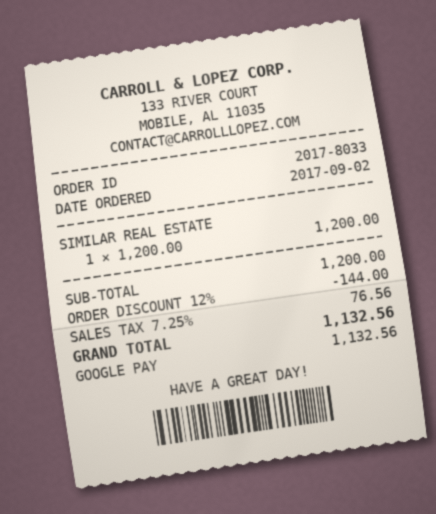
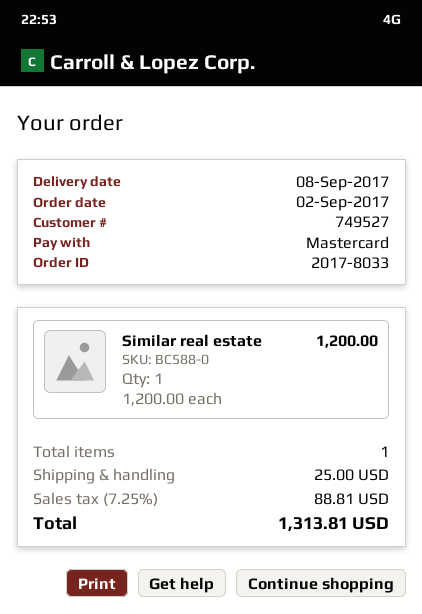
payment method: Google Pay -> Mastercard
discount: 12% = 144.00 -> none
shipping: none -> 25.00
tax: 7.25% = 76.56 -> 7.25% = 88.81
total: 1132.56 -> 1313.81

